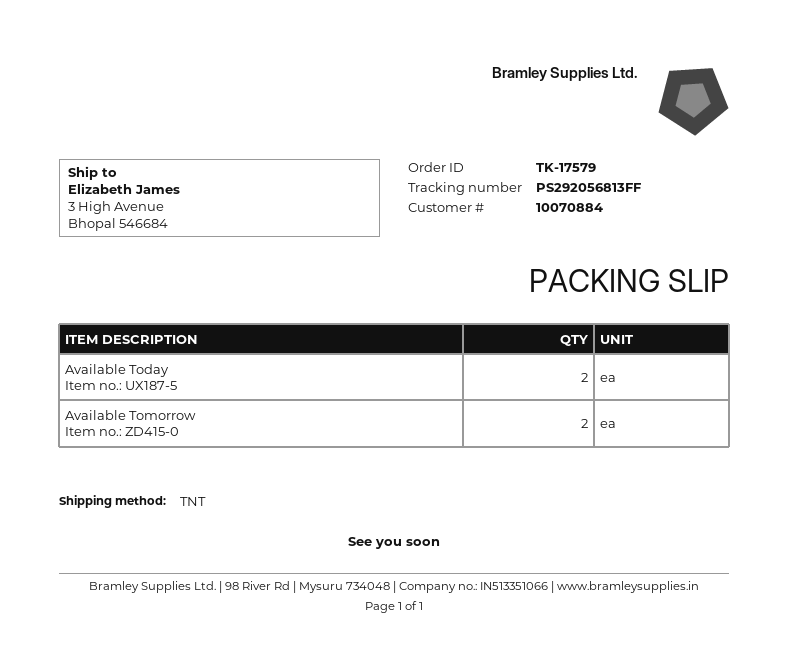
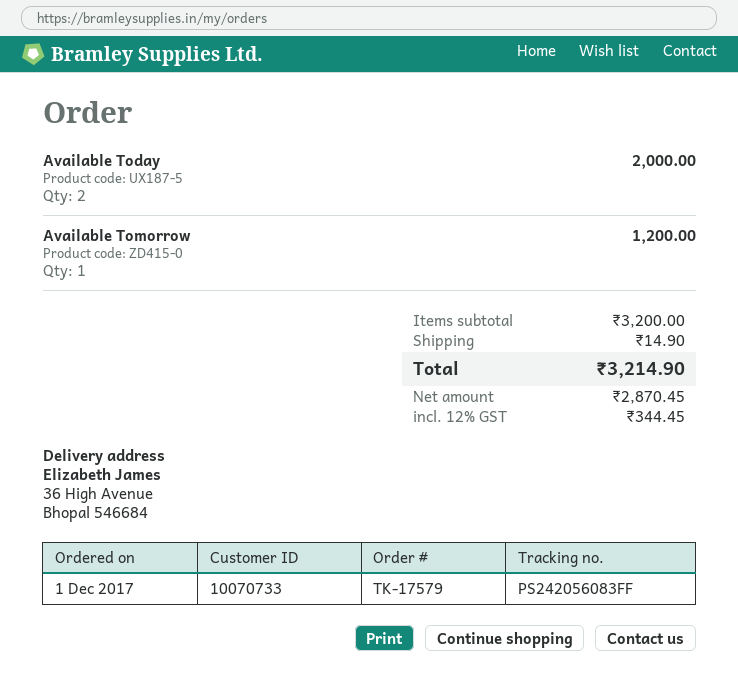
customer number: 10070884 -> 10070733
tracking number: PS292056813FF -> PS242056083FF
ship to: 3 High Avenue, Bhopal 546684 -> 36 High Avenue, Bhopal 546684
Available Tomorrow: 2 -> 1

